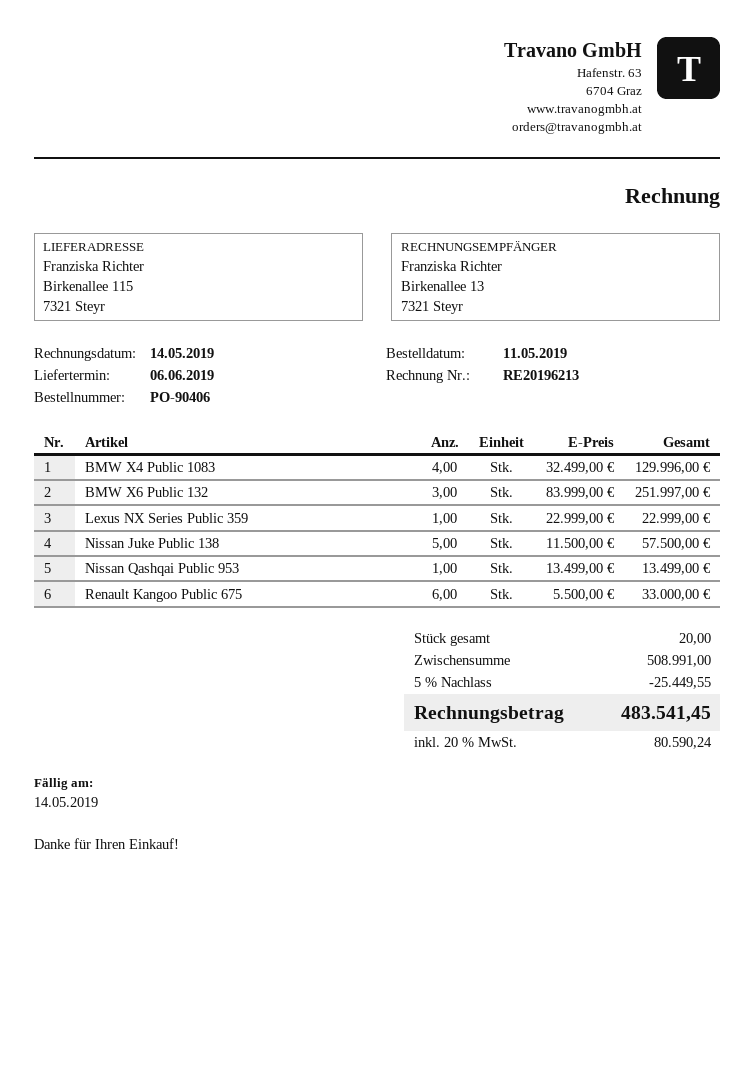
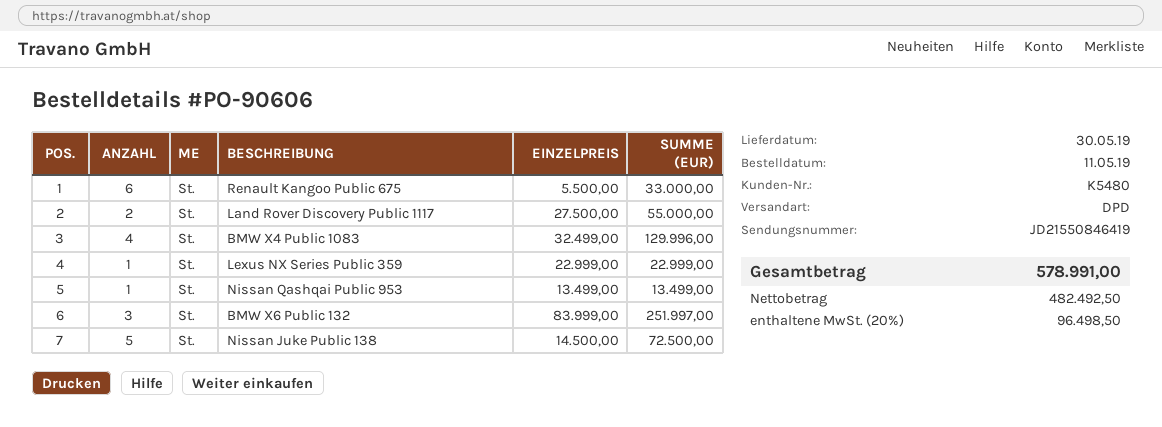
order number: PO-90406 -> PO-90606
delivery date: 2019-06-06 -> 2019-05-30
Nissan Juke Public 138: 5 x 11500.00 = 57500.00 -> 5 x 14500.00 = 72500.00
Land Rover Discovery Public 1117: none -> 2 x 27500.00 = 55000.00
discount: 5% = 25449.55 -> none
tax: 20% = 80590.24 -> 20% = 96498.50
total: 483541.45 -> 578991.00

